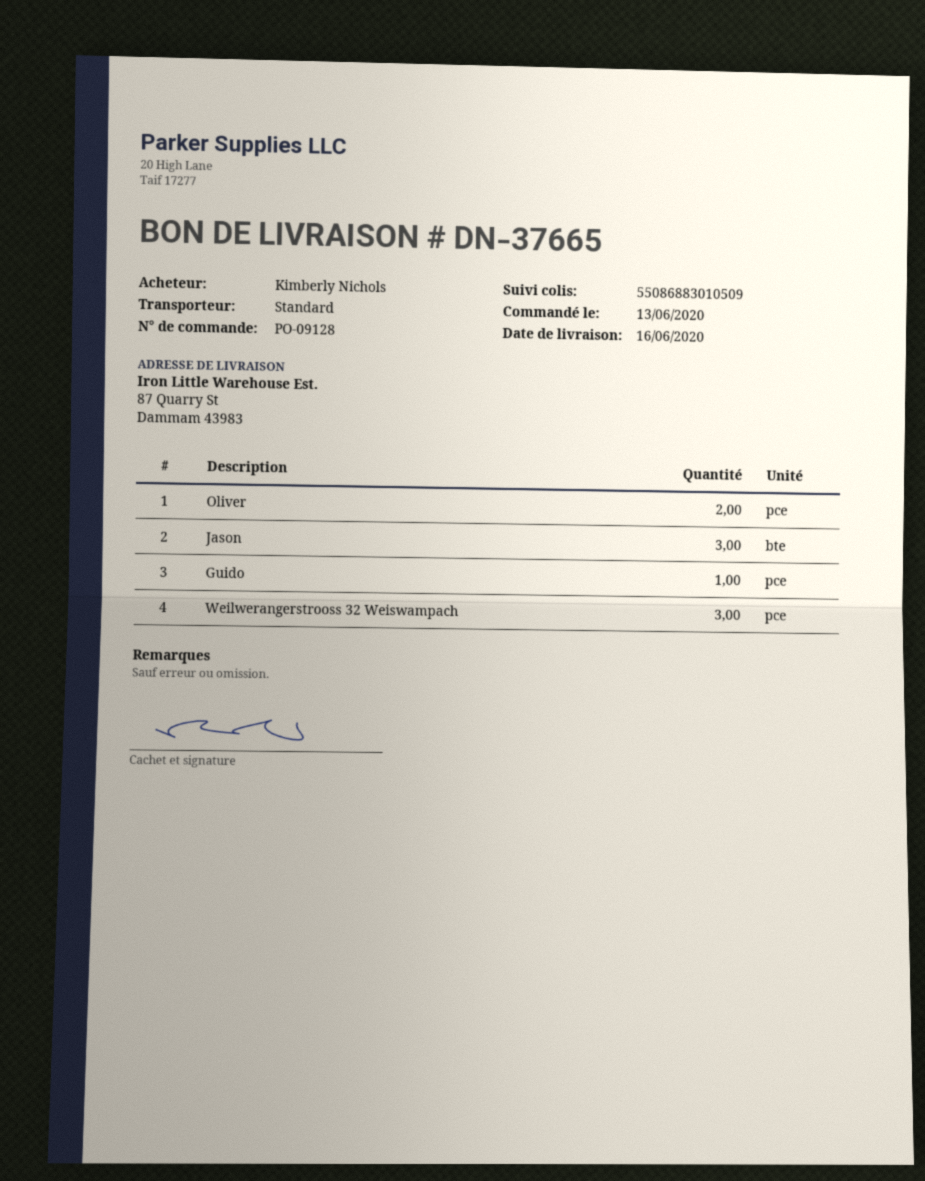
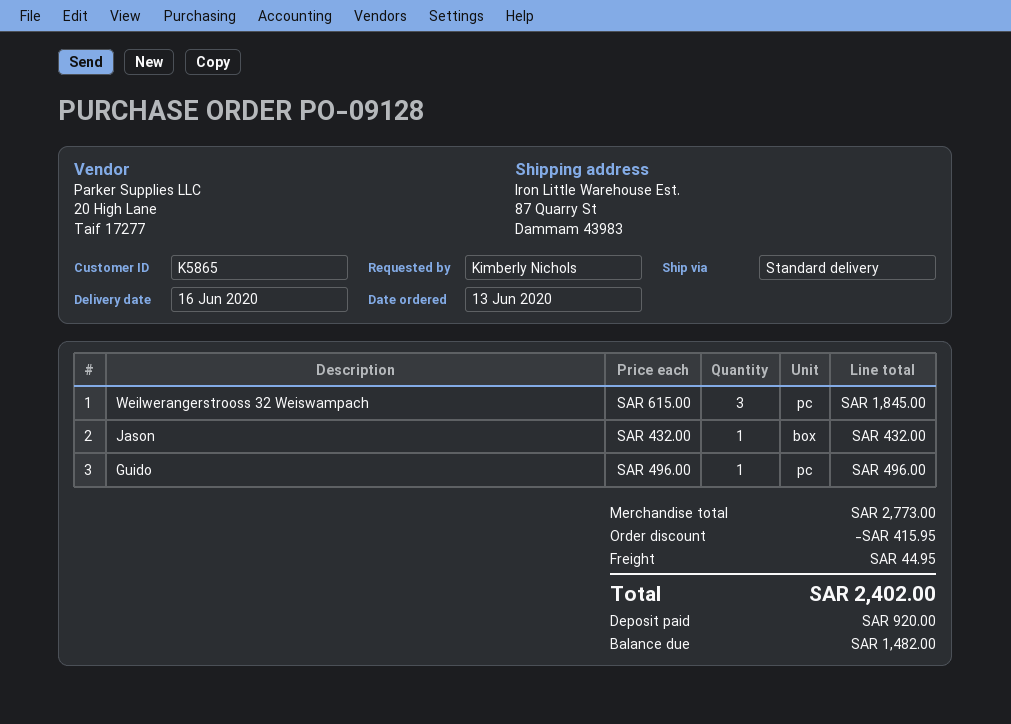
Oliver: 2 -> none
Jason: 3 -> 1

